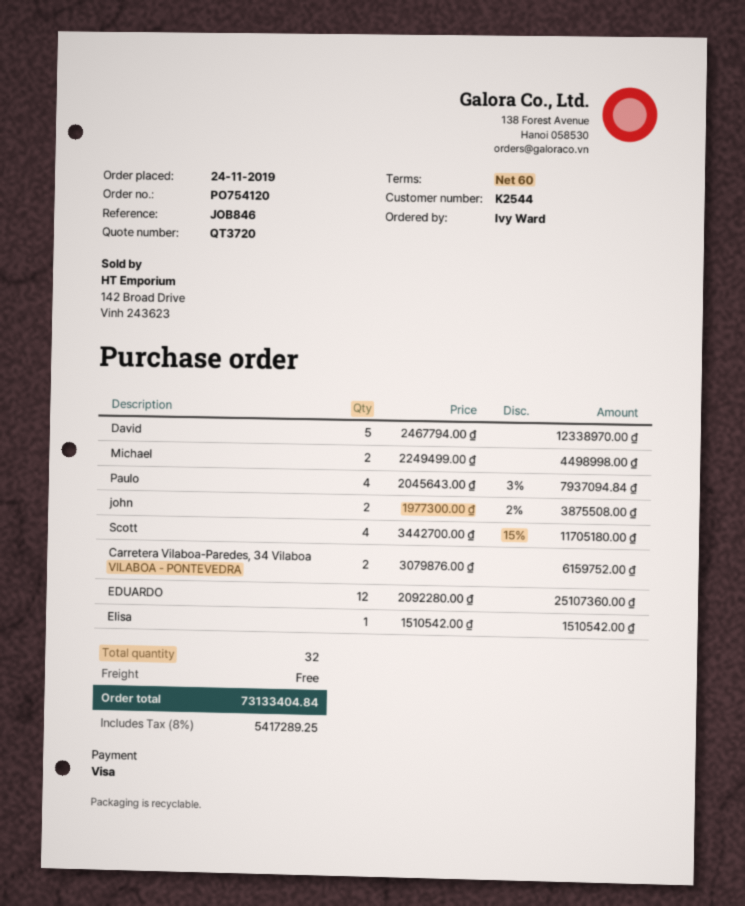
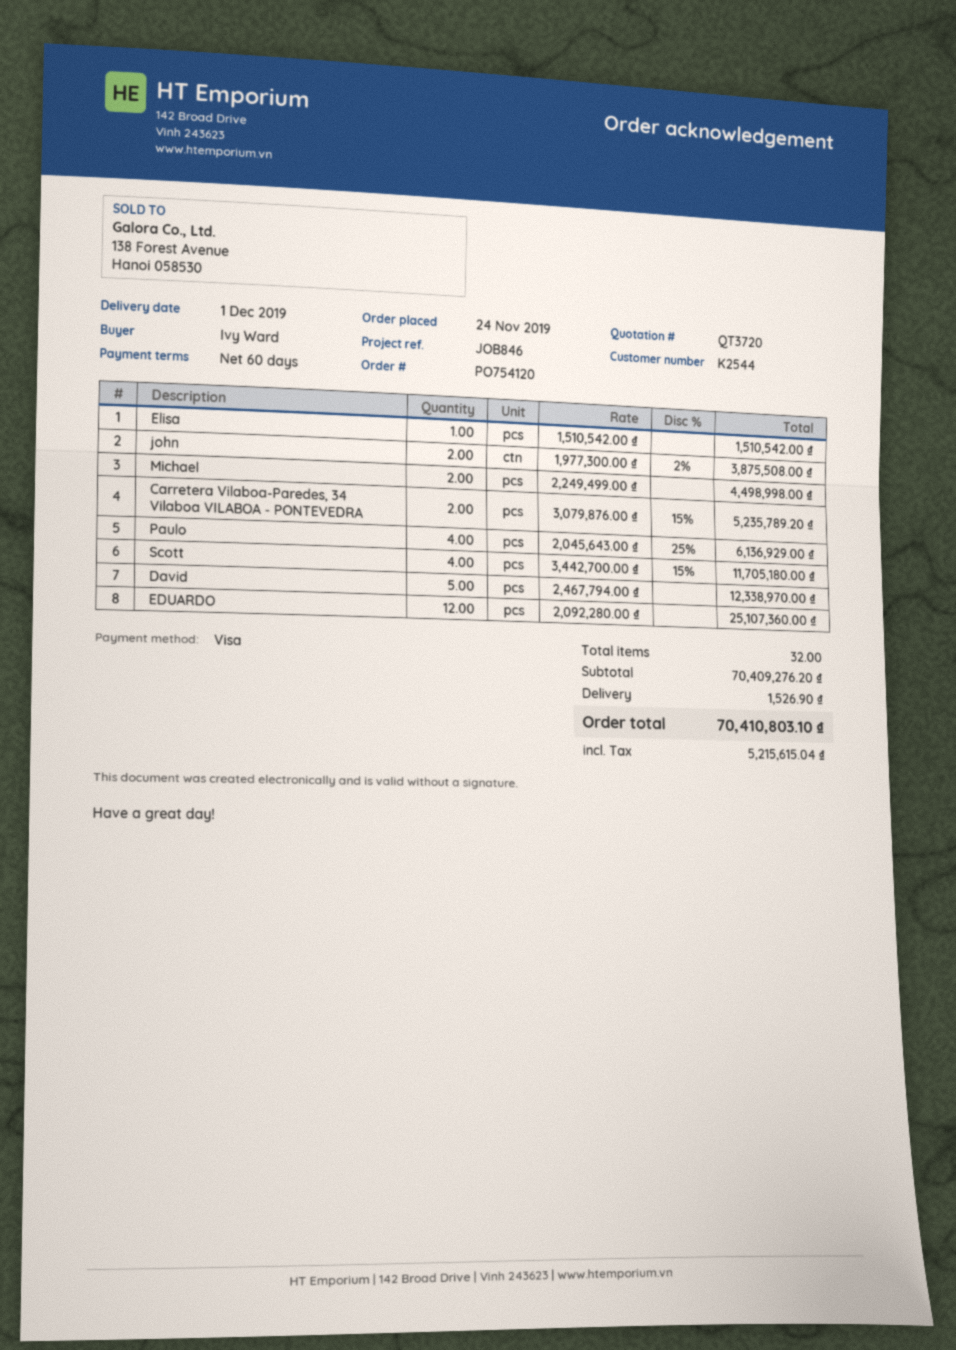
Paulo: 4 x 2045643.00 - 3% = 7937094.84 -> 4 x 2045643.00 - 25% = 6136929.00
Carretera Vilaboa-Paredes, 34 Vilaboa VILABOA - PONTEVEDRA: 2 x 3079876.00 = 6159752.00 -> 2 x 3079876.00 - 15% = 5235789.20
shipping: 0.00 -> 1526.90
tax: 5417289.25 -> 5215615.04
total: 73133404.84 -> 70410803.10

